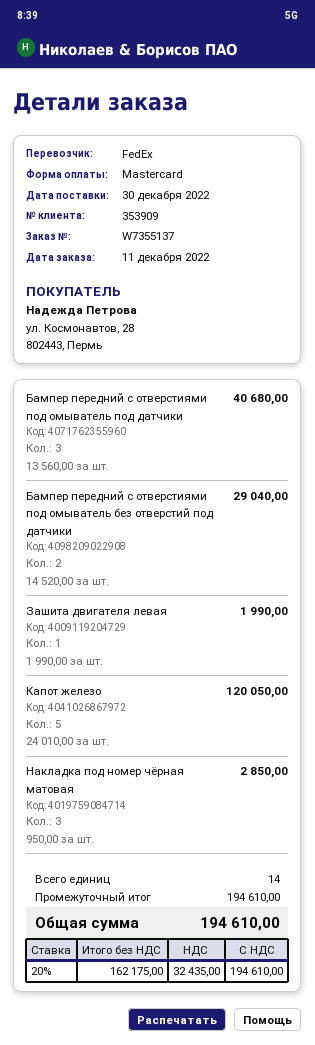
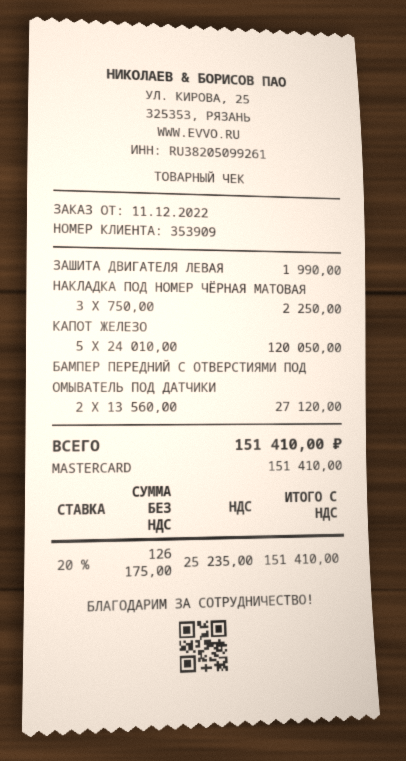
Бампер передний с отверстиями под омыватель под датчики: 3 x 13560.00 = 40680.00 -> 2 x 13560.00 = 27120.00
Бампер передний с отверстиями под омыватель без отверстий под датчики: 2 x 14520.00 = 29040.00 -> none
Накладка под номер чёрная матовая: 3 x 950.00 = 2850.00 -> 3 x 750.00 = 2250.00
net: 162175.00 -> 126175.00
tax: 20% = 32435.00 -> 20% = 25235.00
total: 194610.00 -> 151410.00

